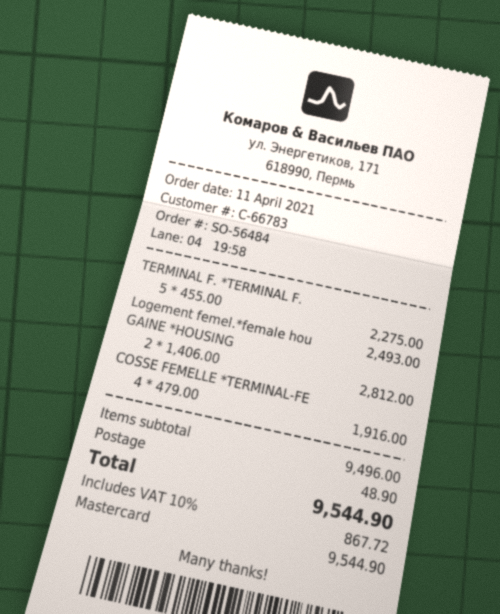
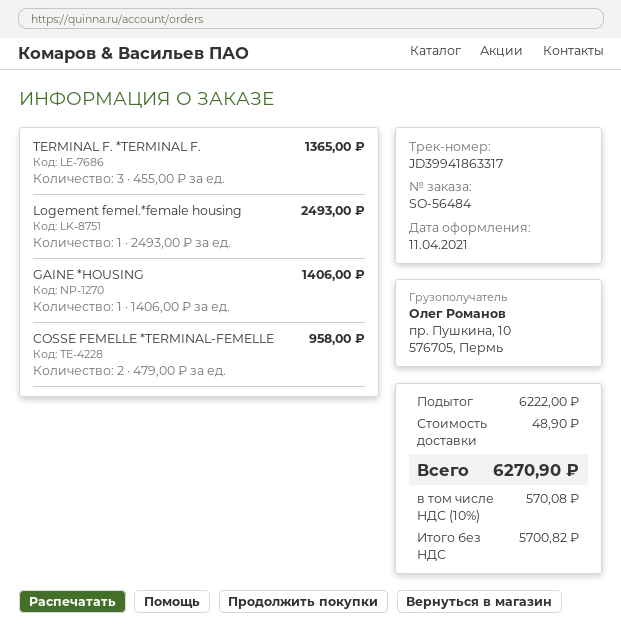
TERMINAL F. *TERMINAL F.: 5 x 455.00 = 2275.00 -> 3 x 455.00 = 1365.00
GAINE *HOUSING: 2 x 1406.00 = 2812.00 -> 1 x 1406.00 = 1406.00
COSSE FEMELLE *TERMINAL-FE: 4 x 479.00 = 1916.00 -> 2 x 479.00 = 958.00
subtotal: 9496.00 -> 6222.00
tax: 10% = 867.72 -> 10% = 570.08
total: 9544.90 -> 6270.90

